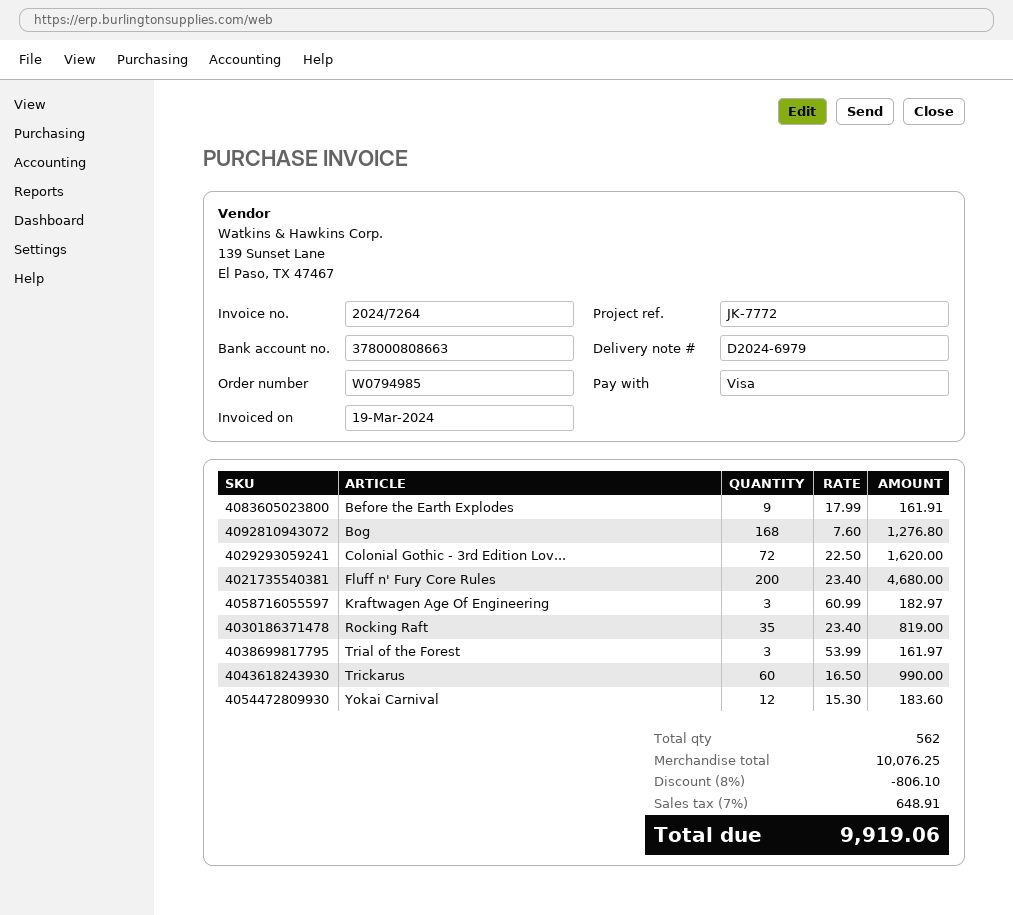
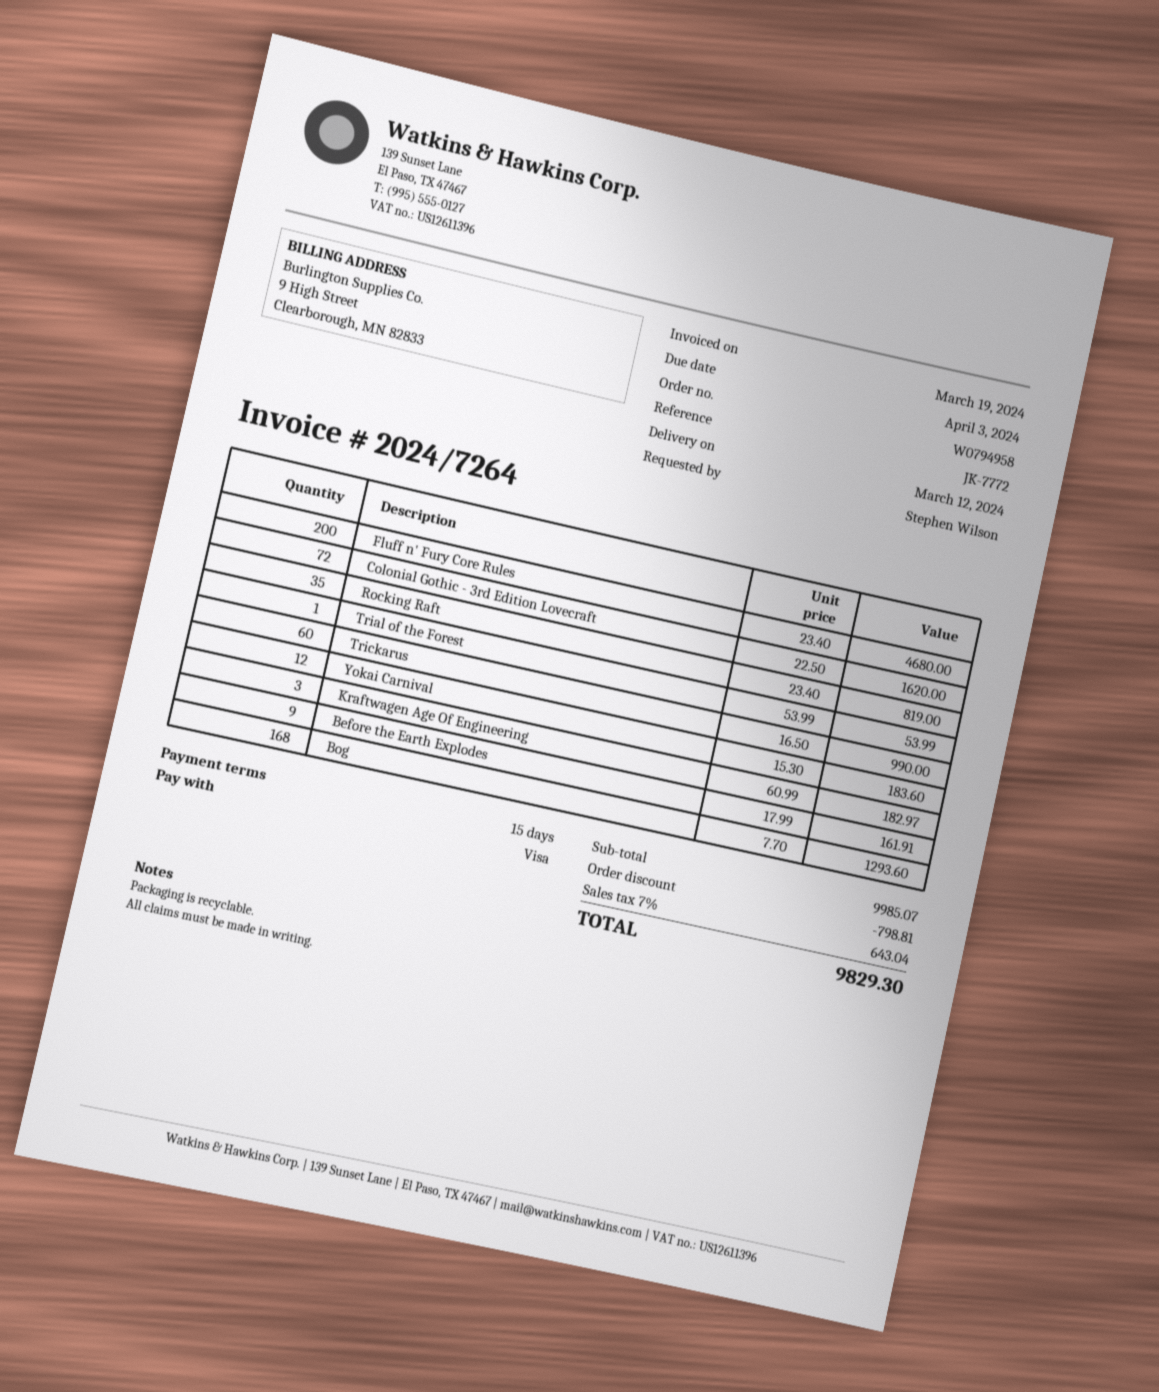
order number: W0794985 -> W0794958
Bog: 168 x 7.60 = 1276.80 -> 168 x 7.70 = 1293.60
Trial of the Forest: 3 x 53.99 = 161.97 -> 1 x 53.99 = 53.99
subtotal: 10076.25 -> 9985.07
discount: 806.10 -> 798.81
tax: 7% = 648.91 -> 7% = 643.04
total: 9919.06 -> 9829.30

